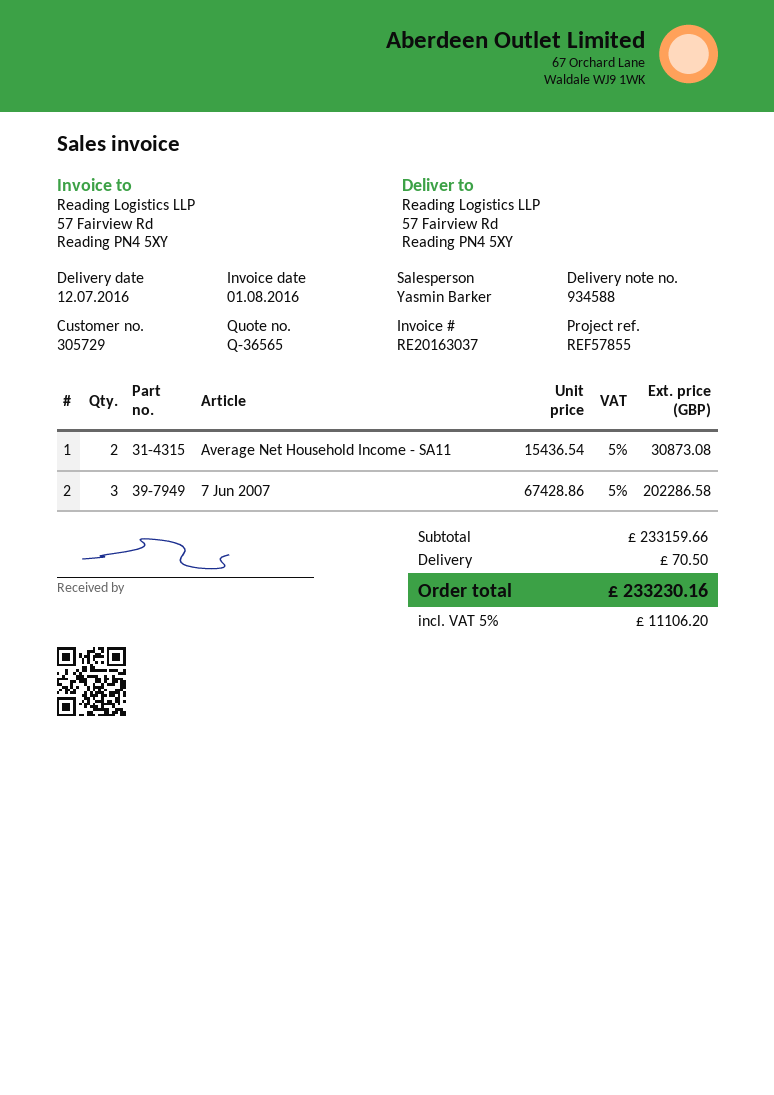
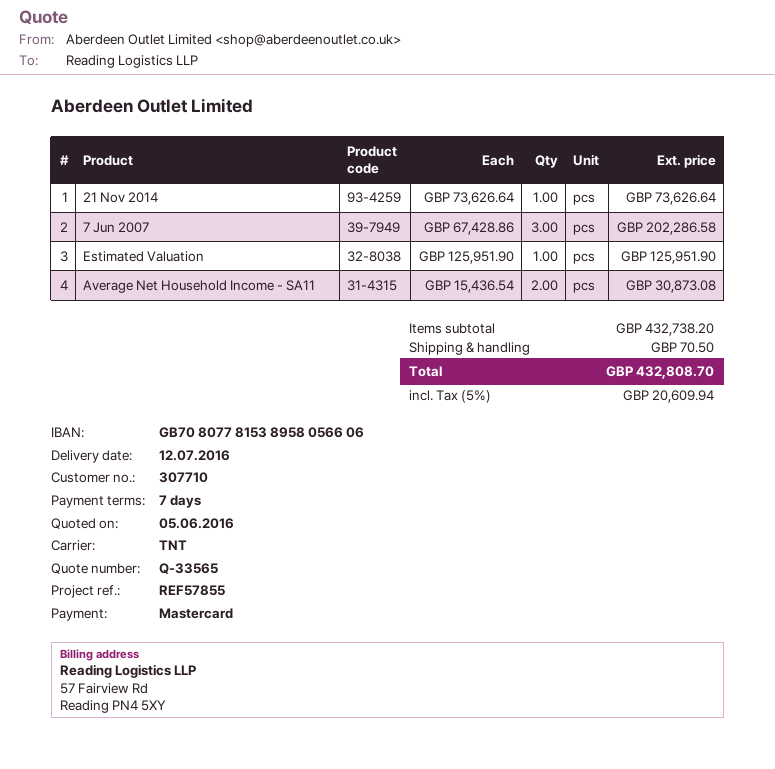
quote number: Q-36565 -> Q-33565
customer number: 305729 -> 307710
21 Nov 2014: none -> 1 x 73626.64 = 73626.64
Estimated Valuation: none -> 1 x 125951.90 = 125951.90
subtotal: 233159.66 -> 432738.20
tax: 5% = 11106.20 -> 5% = 20609.94
total: 233230.16 -> 432808.70

